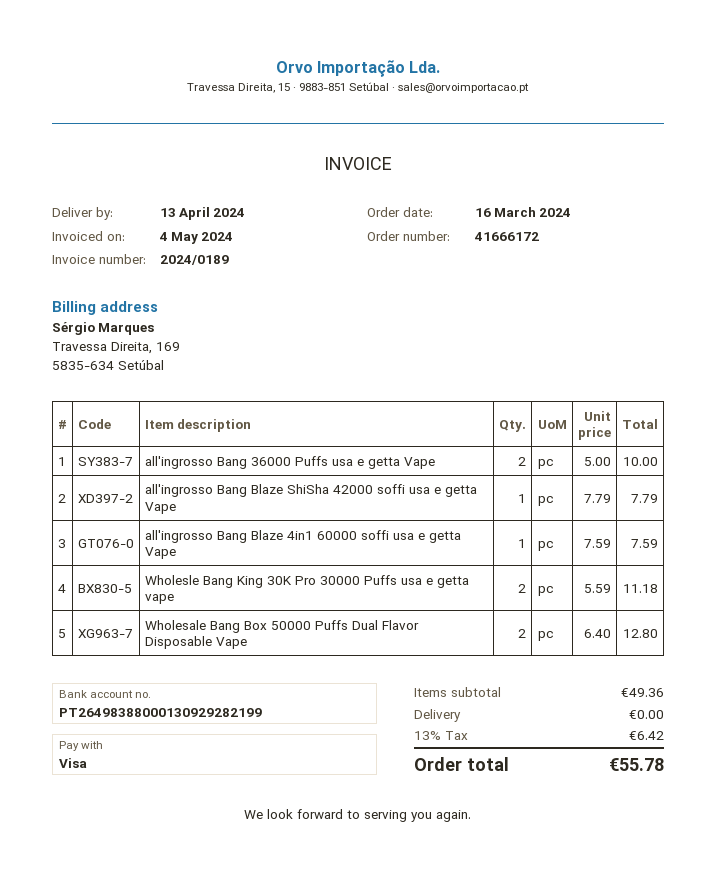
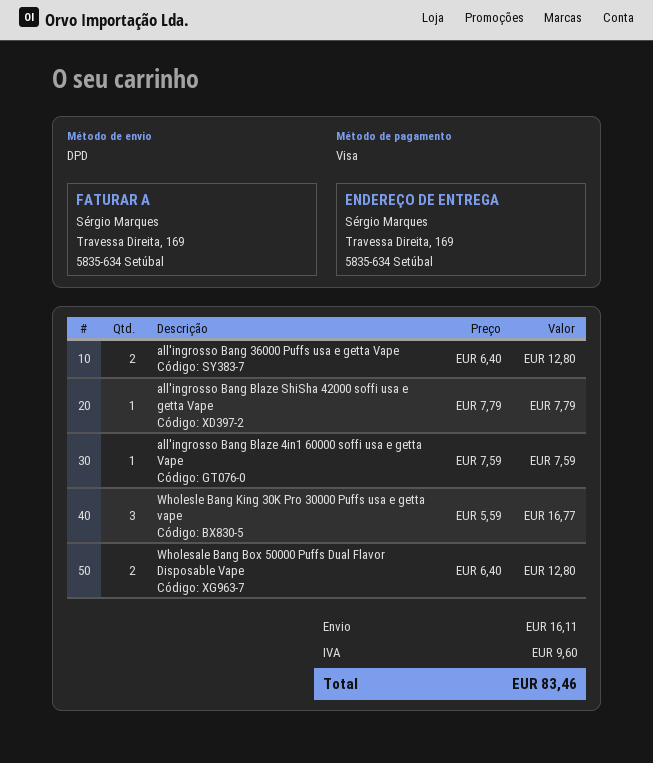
all'ingrosso Bang 36000 Puffs usa e getta Vape: 2 x 5.00 = 10.00 -> 2 x 6.40 = 12.80
Wholesle Bang King 30K Pro 30000 Puffs usa e getta vape: 2 x 5.59 = 11.18 -> 3 x 5.59 = 16.77
shipping: 0.00 -> 16.11
tax: 6.42 -> 9.60
total: 55.78 -> 83.46

